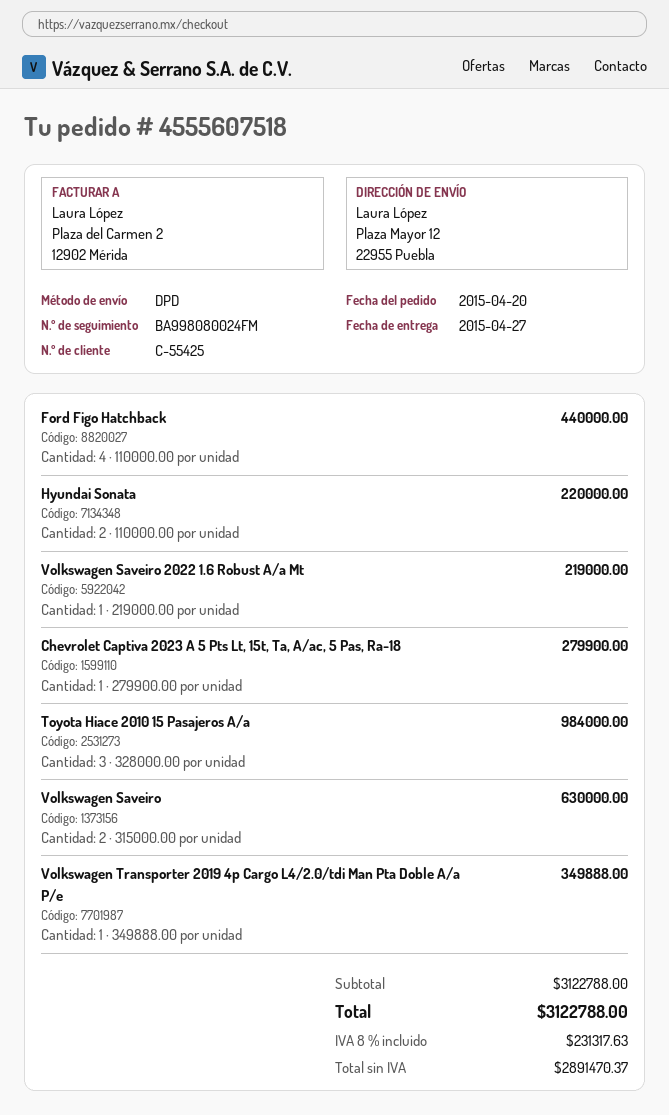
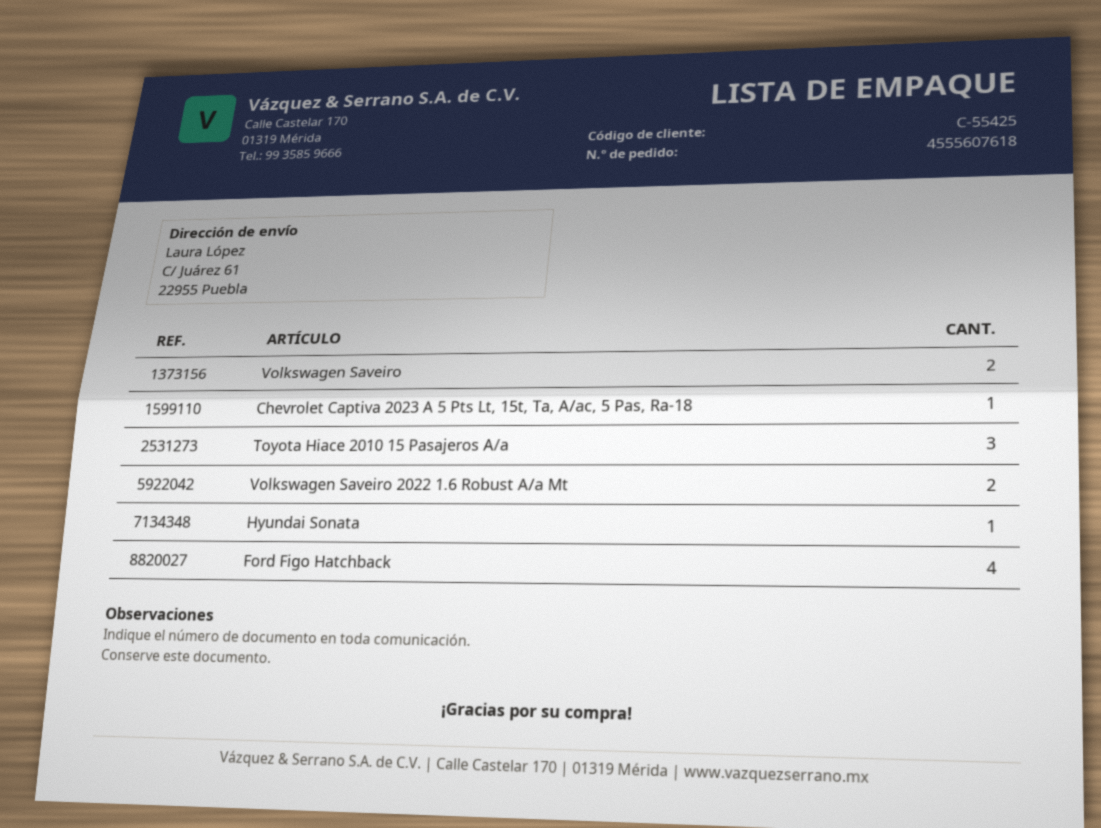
order number: 4555607518 -> 4555607618
ship to: Plaza Mayor 12, 22955 Puebla -> C/ Juárez 61, 22955 Puebla
Hyundai Sonata: 2 -> 1
Volkswagen Saveiro 2022 1.6 Robust A/a Mt: 1 -> 2
Volkswagen Transporter 2019 4p Cargo L4/2.0/tdi Man Pta Doble A/a P/e: 1 -> none

